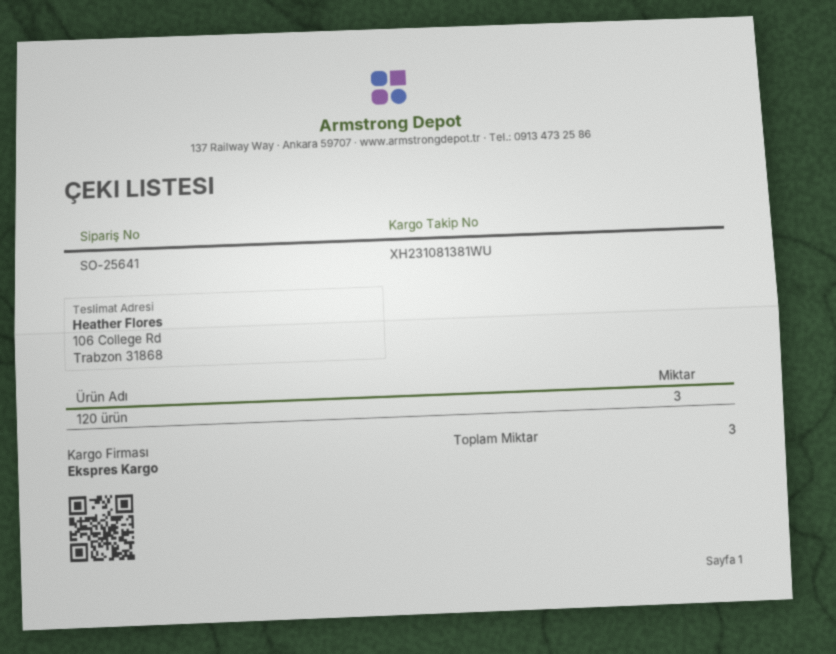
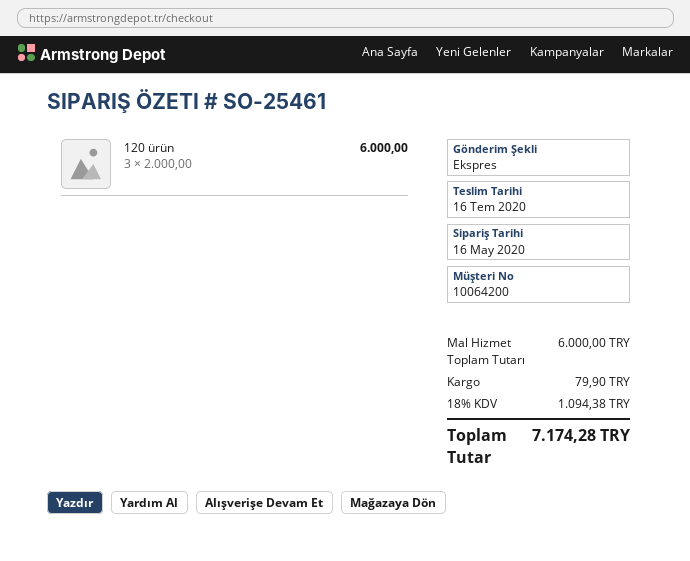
order number: SO-25641 -> SO-25461

